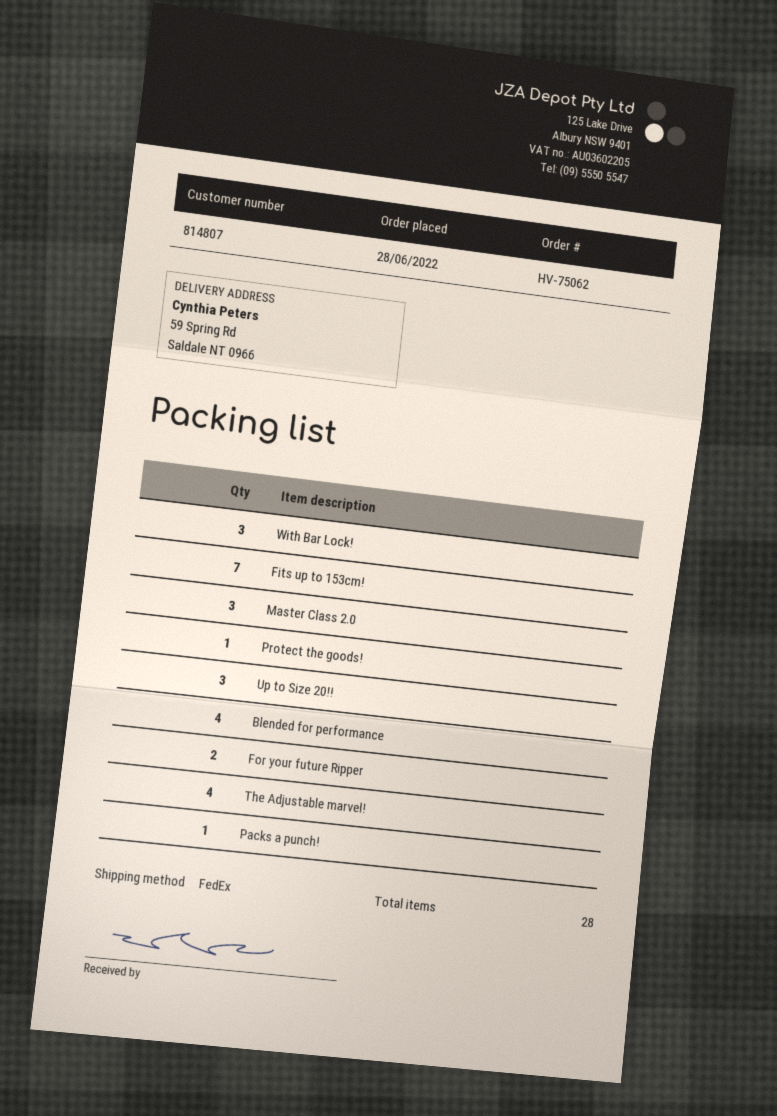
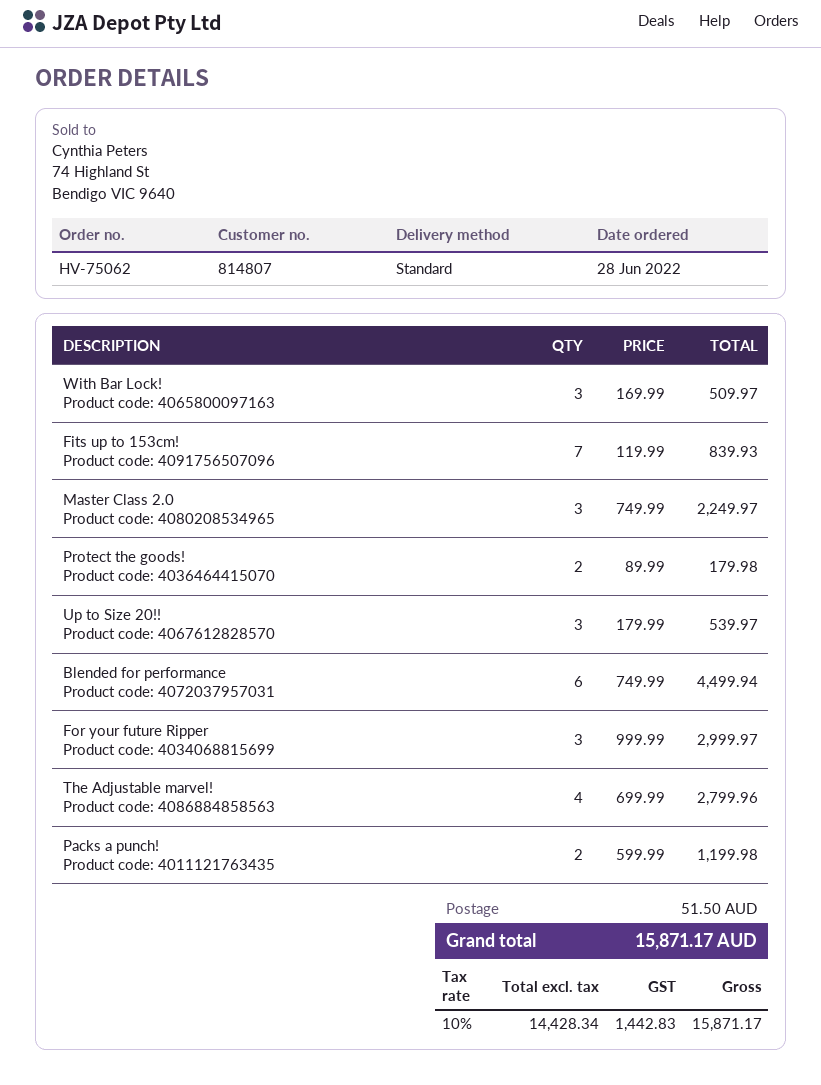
shipping method: FedEx -> standard
Protect the goods!: 1 -> 2
Blended for performance: 4 -> 6
For your future Ripper: 2 -> 3
Packs a punch!: 1 -> 2

